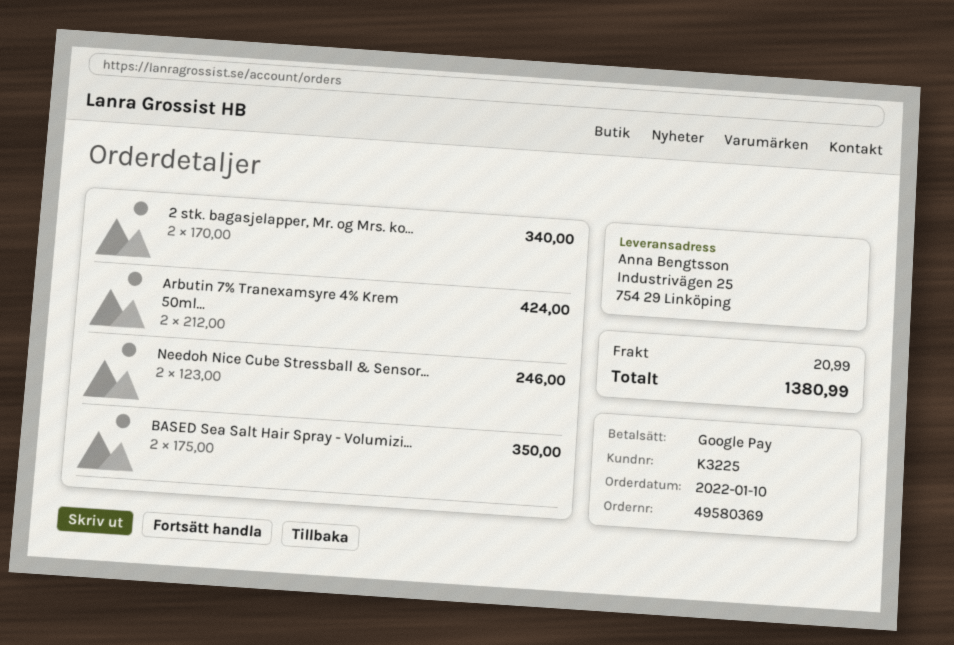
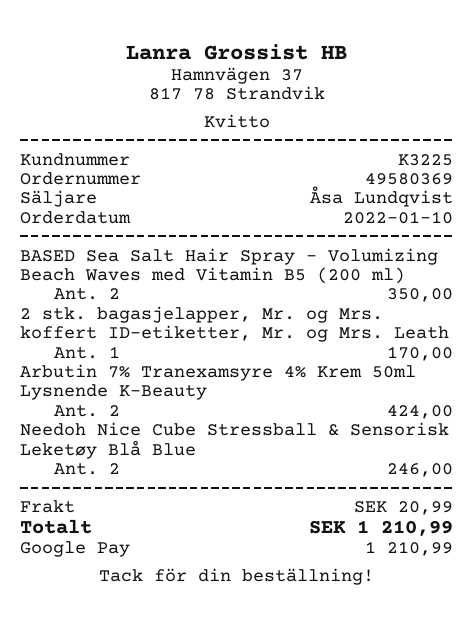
2 stk. bagasjelapper, Mr. og Mrs. ko...: 2 for 340.00 -> 1 for 170.00
total: 1380.99 -> 1210.99

